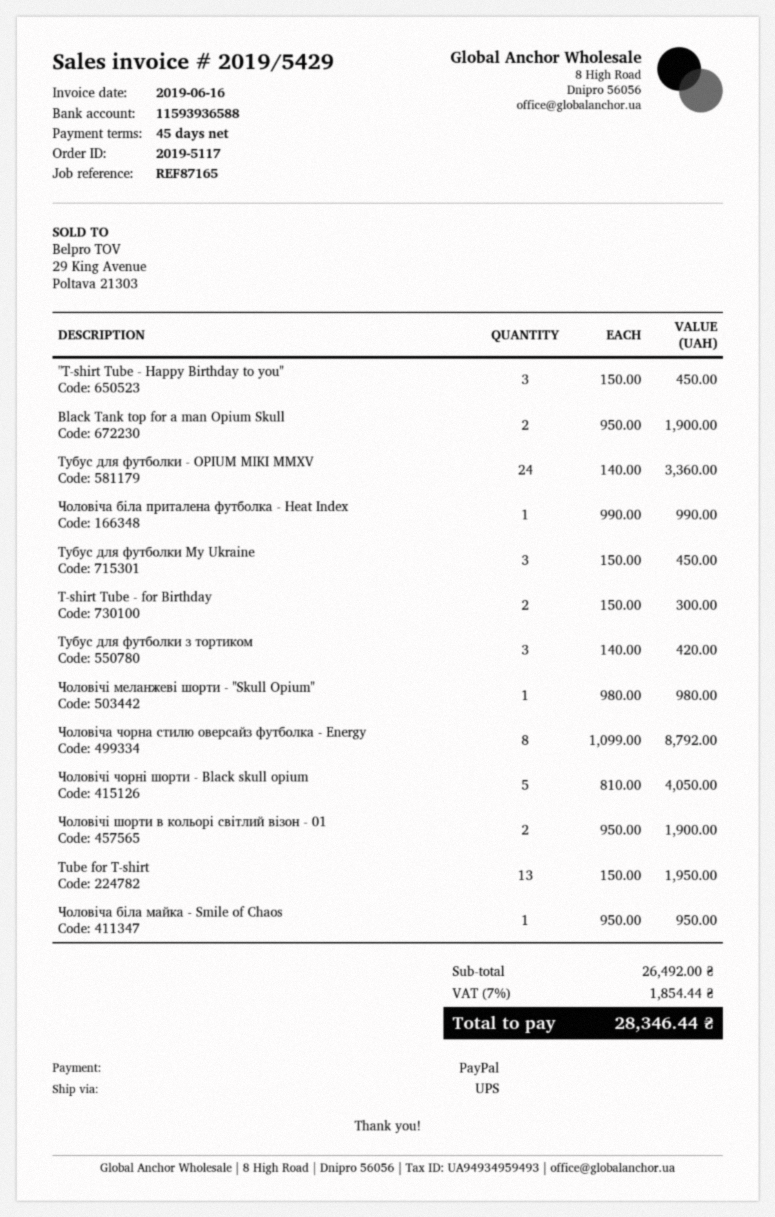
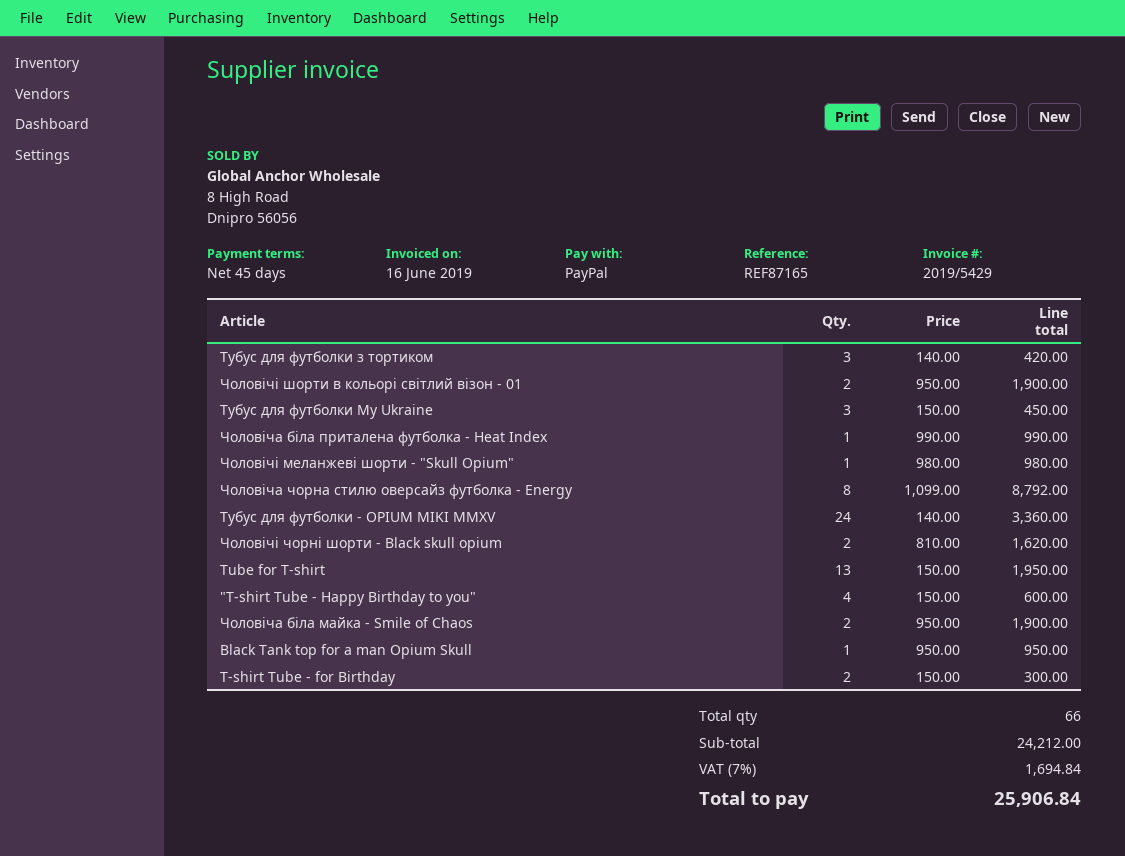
"T-shirt Tube - Happy Birthday to you": 3 x 150.00 = 450.00 -> 4 x 150.00 = 600.00
Black Tank top for a man Opium Skull: 2 x 950.00 = 1900.00 -> 1 x 950.00 = 950.00
Чоловічі чорні шорти - Black skull opium: 5 x 810.00 = 4050.00 -> 2 x 810.00 = 1620.00
Чоловіча біла майка - Smile of Chaos: 1 x 950.00 = 950.00 -> 2 x 950.00 = 1900.00
subtotal: 26492.00 -> 24212.00
tax: 7% = 1854.44 -> 7% = 1694.84
total: 28346.44 -> 25906.84

